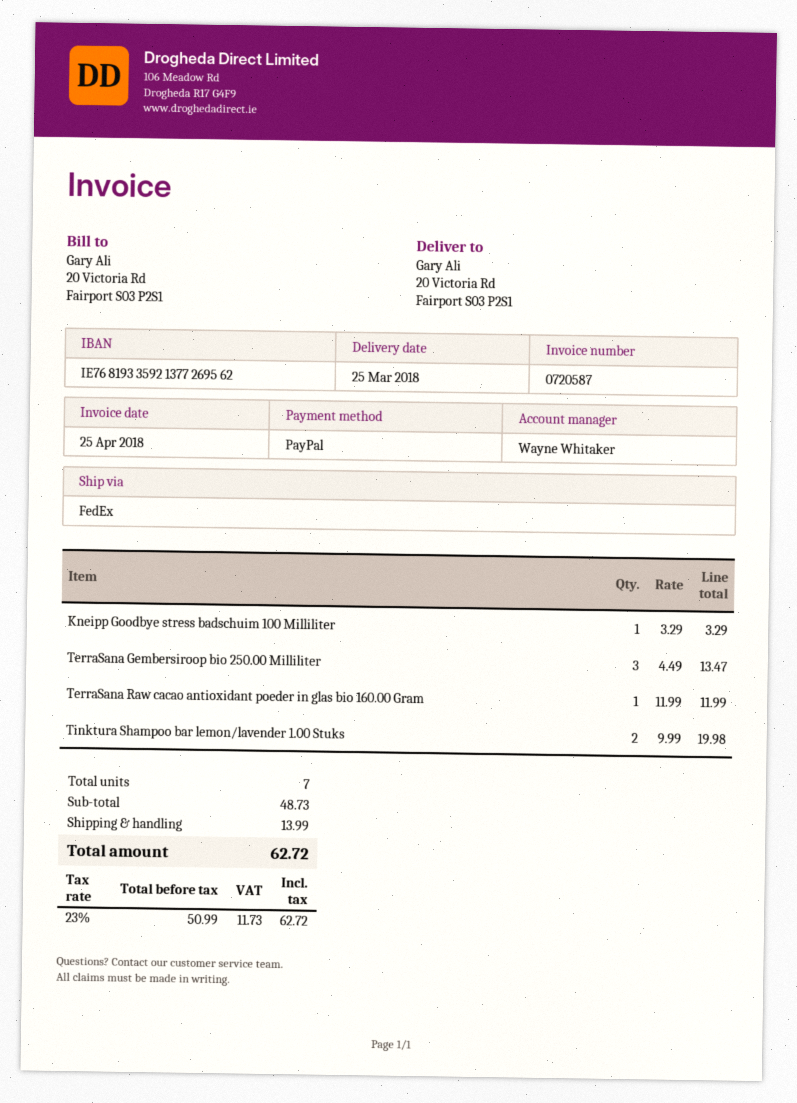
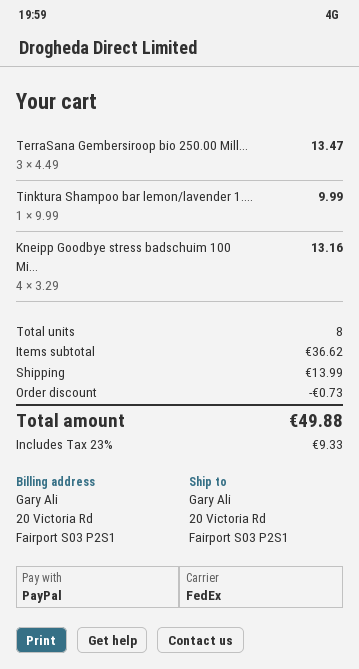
Kneipp Goodbye stress badschuim 100 Milliliter: 1 x 3.29 = 3.29 -> 4 x 3.29 = 13.16
TerraSana Raw cacao antioxidant poeder in glas bio 160.00 Gram: 1 x 11.99 = 11.99 -> none
Tinktura Shampoo bar lemon/lavender 1.00 Stuks: 2 x 9.99 = 19.98 -> 1 x 9.99 = 9.99
total quantity: 7 -> 8
subtotal: 48.73 -> 36.62
discount: none -> 0.73
tax: 23% = 11.73 -> 23% = 9.33
total: 62.72 -> 49.88

